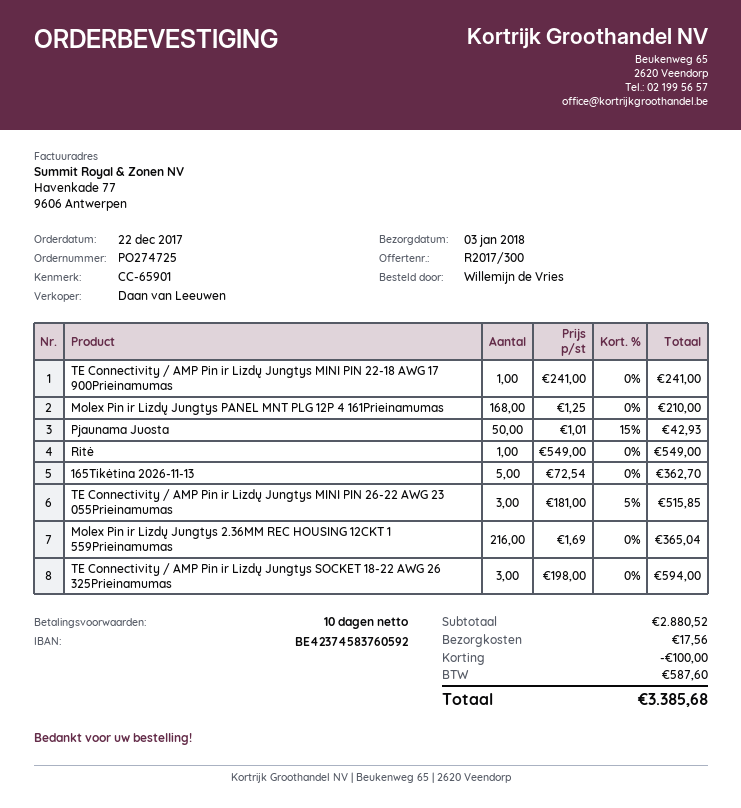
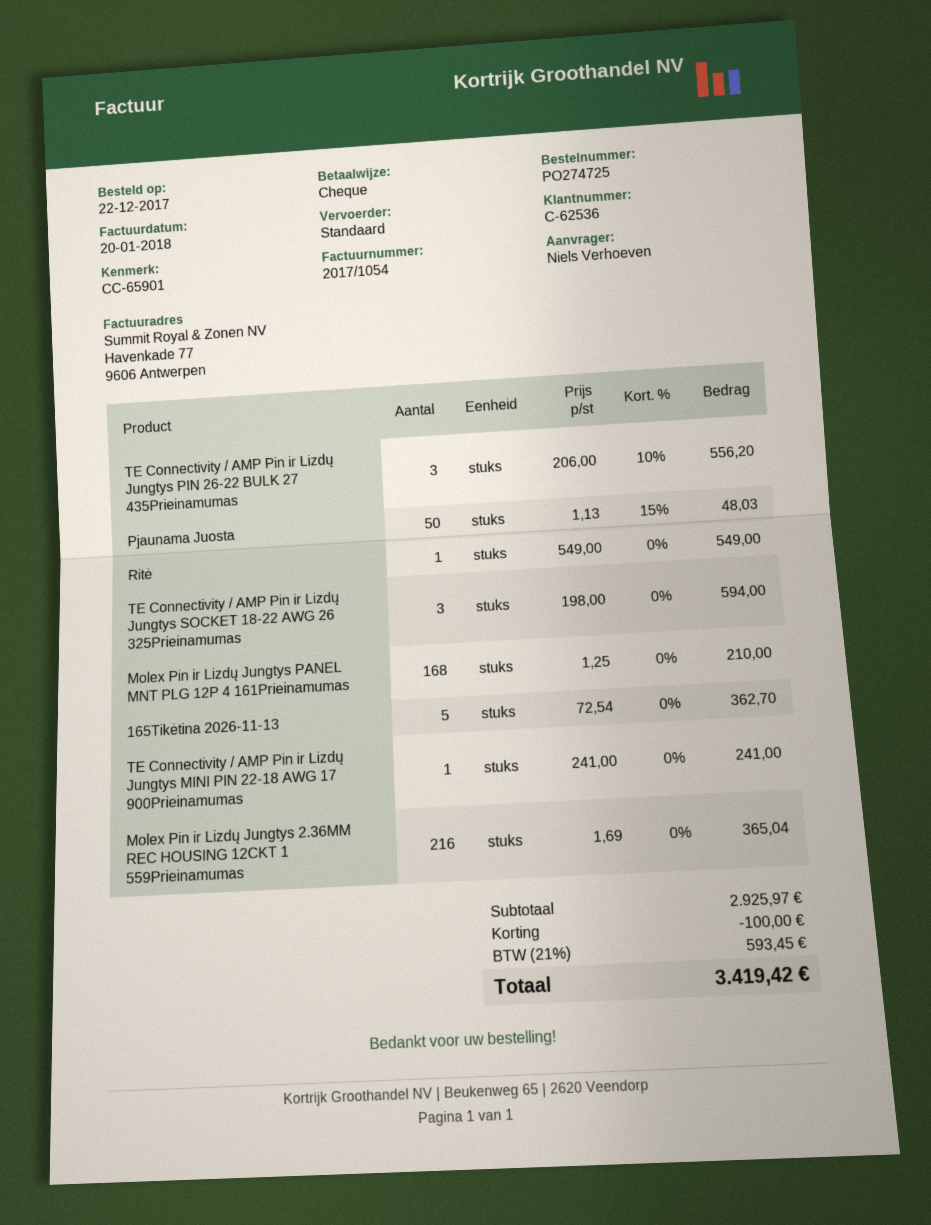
ordered by: Willemijn de Vries -> Niels Verhoeven
Pjaunama Juosta: 50 x 1.01 - 15% = 42.93 -> 50 x 1.13 - 15% = 48.03
TE Connectivity / AMP Pin ir Lizdų Jungtys MINI PIN 26-22 AWG 23 055Prieinamumas: 3 x 181.00 - 5% = 515.85 -> none
TE Connectivity / AMP Pin ir Lizdų Jungtys PIN 26-22 BULK 27 435Prieinamumas: none -> 3 x 206.00 - 10% = 556.20
subtotal: 2880.52 -> 2925.97
shipping: 17.56 -> none
tax: 587.60 -> 593.45
total: 3385.68 -> 3419.42

